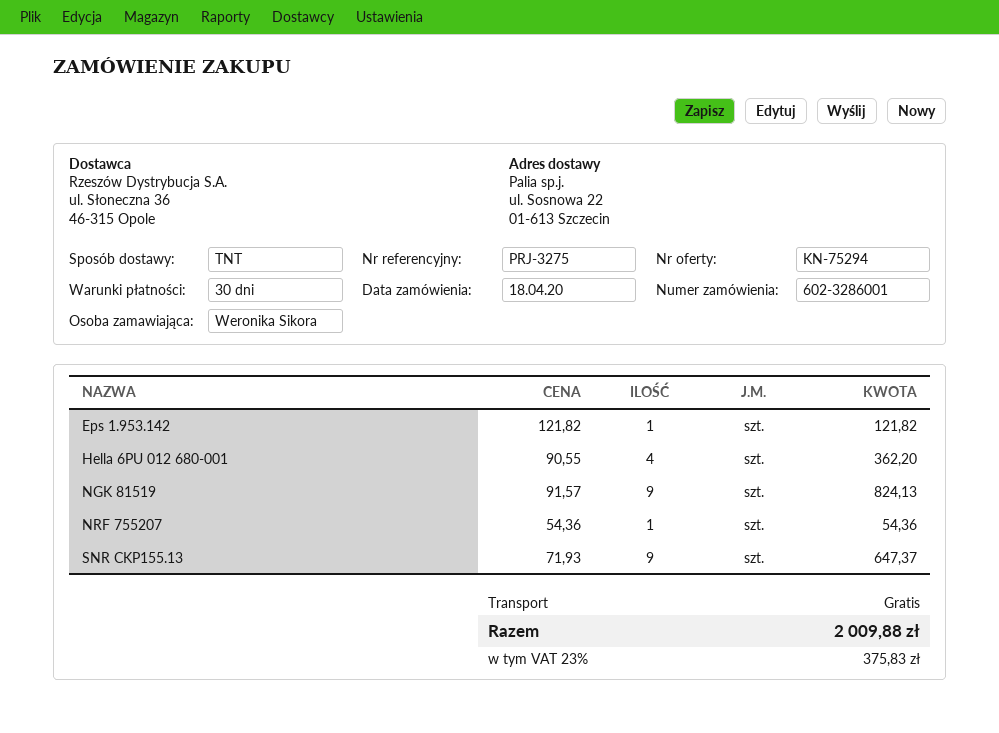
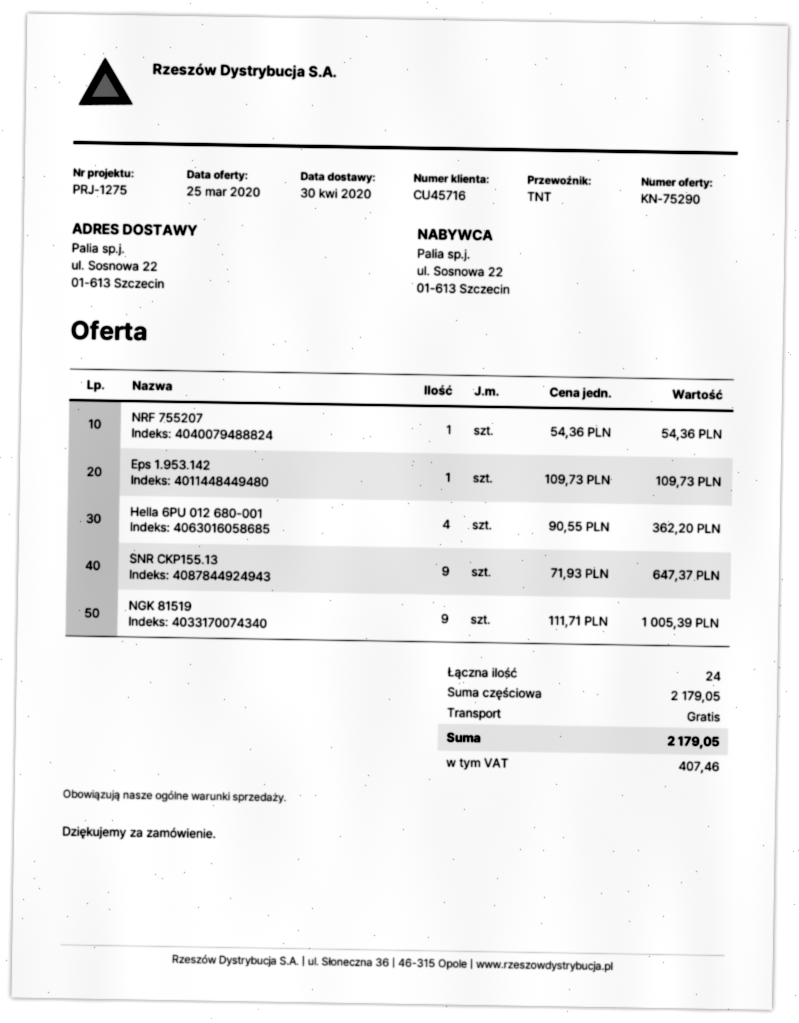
quote number: KN-75294 -> KN-75290
reference: PRJ-3275 -> PRJ-1275
Eps 1.953.142: 1 x 121.82 = 121.82 -> 1 x 109.73 = 109.73
NGK 81519: 9 x 91.57 = 824.13 -> 9 x 111.71 = 1005.39
tax: 375.83 -> 407.46
total: 2009.88 -> 2179.05

